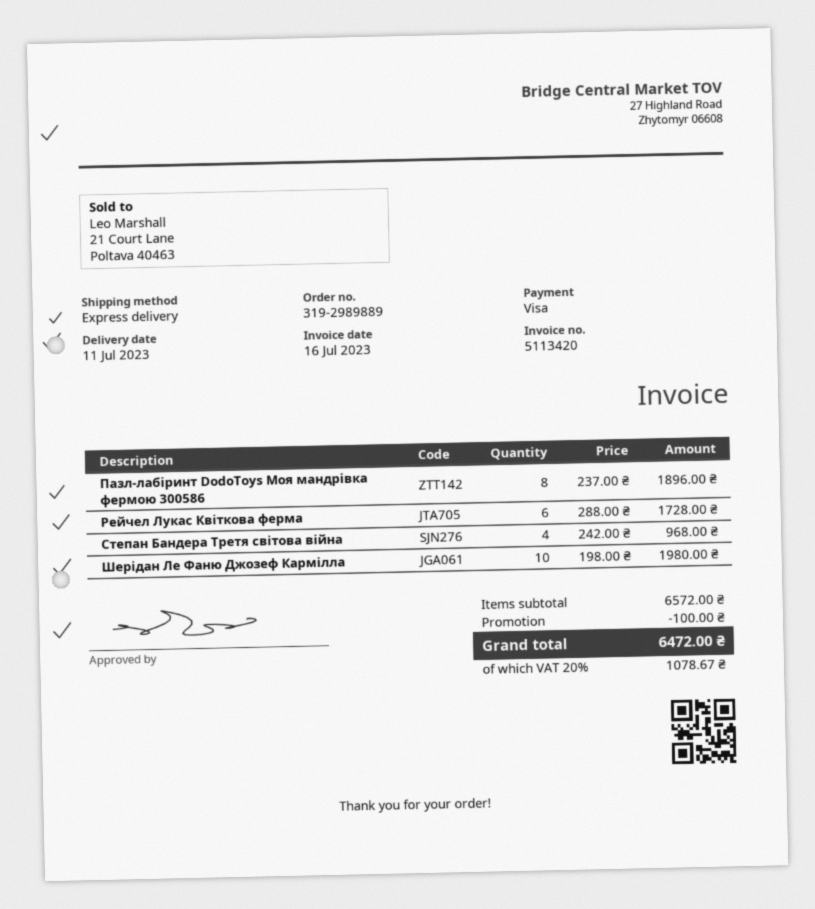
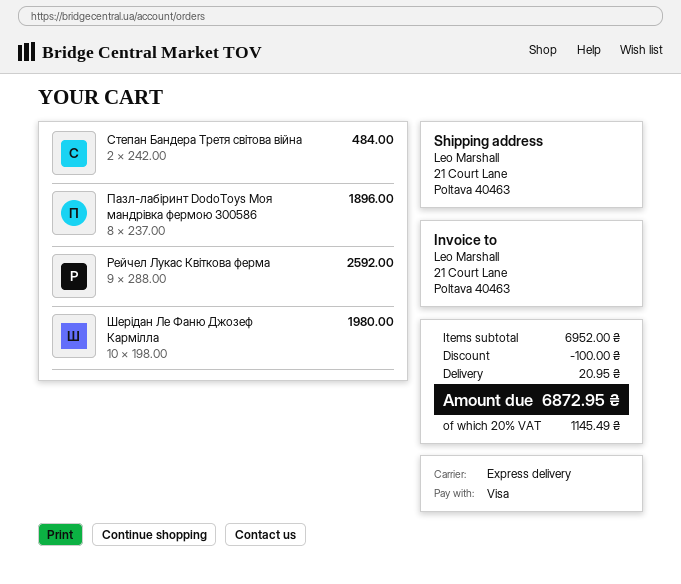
Рейчел Лукас Квіткова ферма: 6 x 288.00 = 1728.00 -> 9 x 288.00 = 2592.00
Степан Бандера Третя світова війна: 4 x 242.00 = 968.00 -> 2 x 242.00 = 484.00
subtotal: 6572.00 -> 6952.00
shipping: none -> 20.95
tax: 20% = 1078.67 -> 20% = 1145.49
total: 6472.00 -> 6872.95

